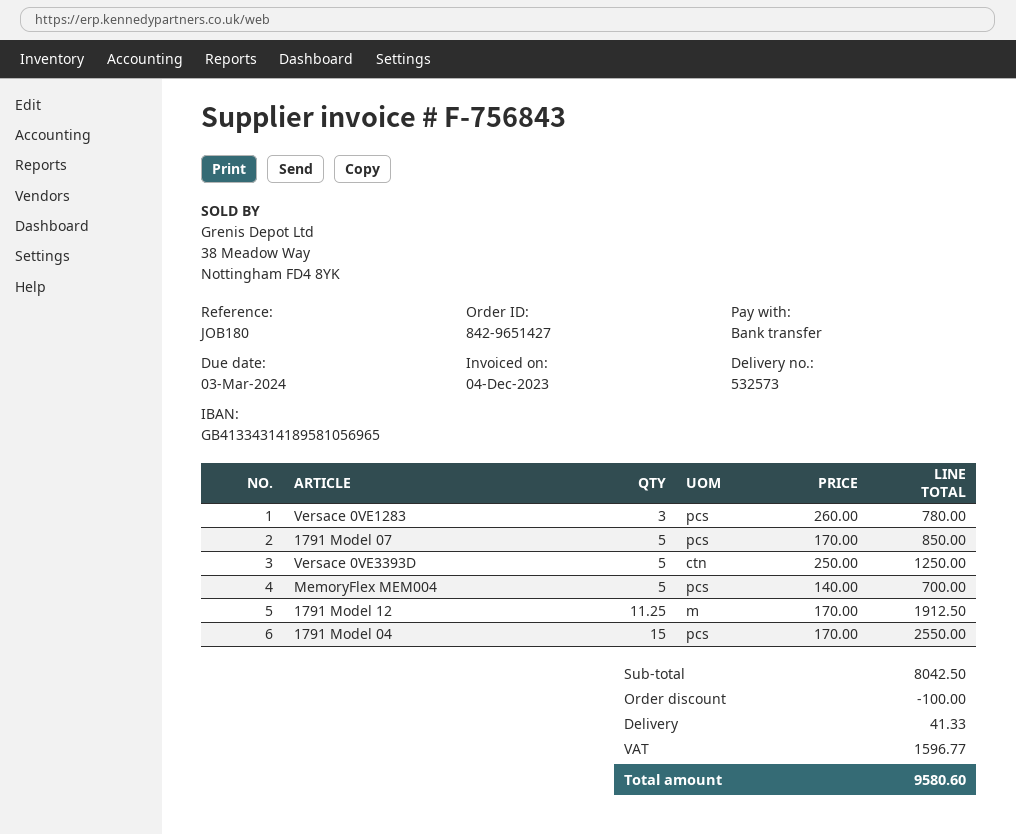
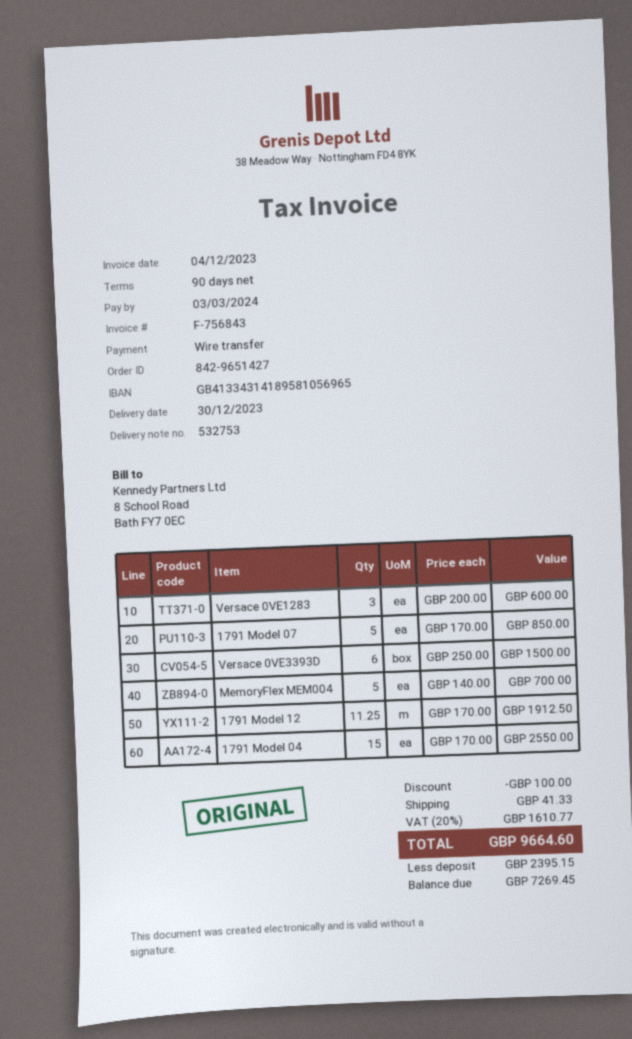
delivery note number: 532573 -> 532753
Versace 0VE1283: 3 x 260.00 = 780.00 -> 3 x 200.00 = 600.00
Versace 0VE3393D: 5 x 250.00 = 1250.00 -> 6 x 250.00 = 1500.00
tax: 1596.77 -> 1610.77
total: 9580.60 -> 9664.60

